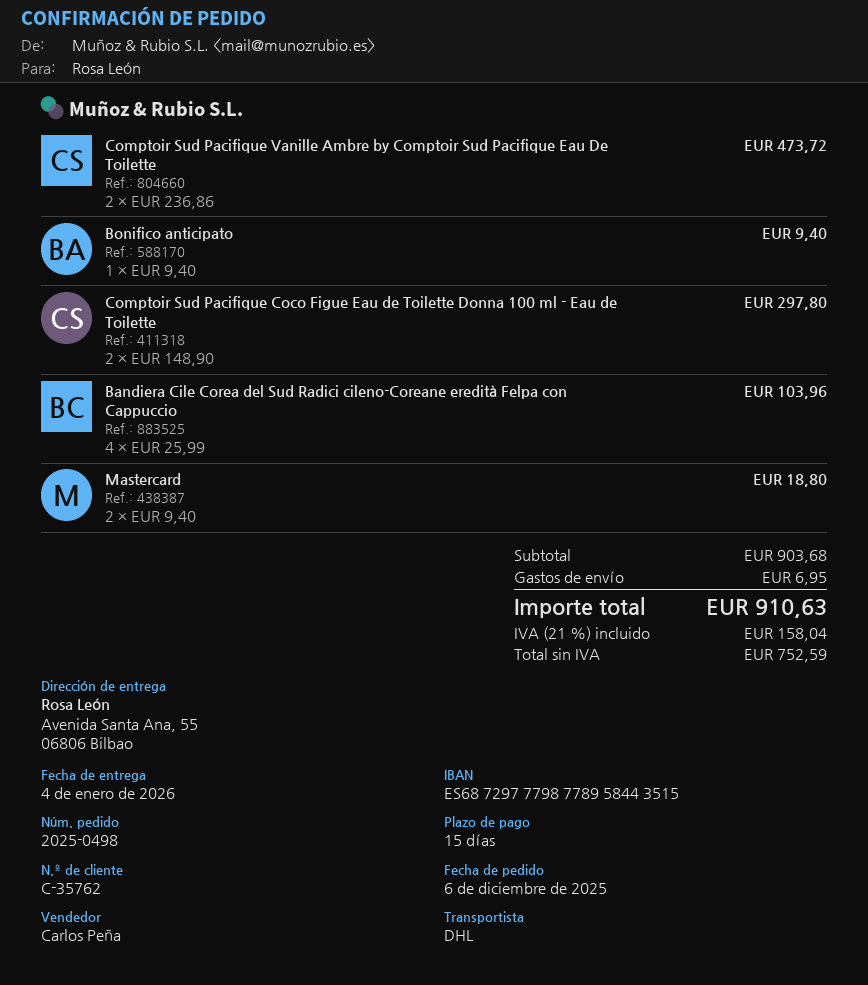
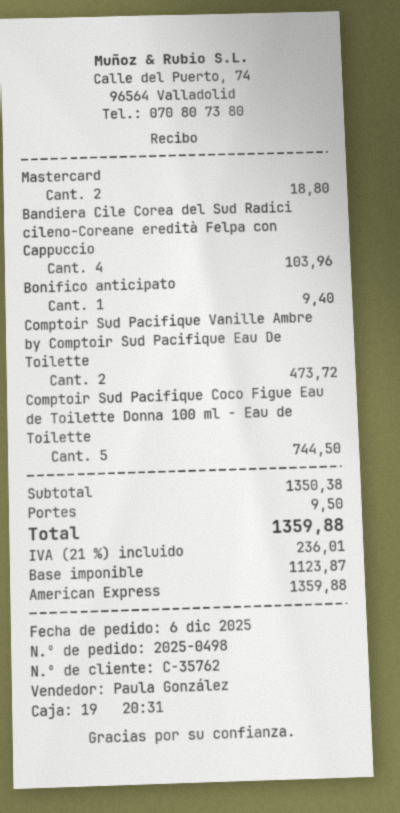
sales rep: Carlos Peña -> Paula González
Comptoir Sud Pacifique Coco Figue Eau de Toilette Donna 100 ml - Eau de Toilette: 2 for 297.80 -> 5 for 744.50
subtotal: 903.68 -> 1350.38
shipping: 6.95 -> 9.50
net: 752.59 -> 1123.87
tax: 21% = 158.04 -> 21% = 236.01
total: 910.63 -> 1359.88

